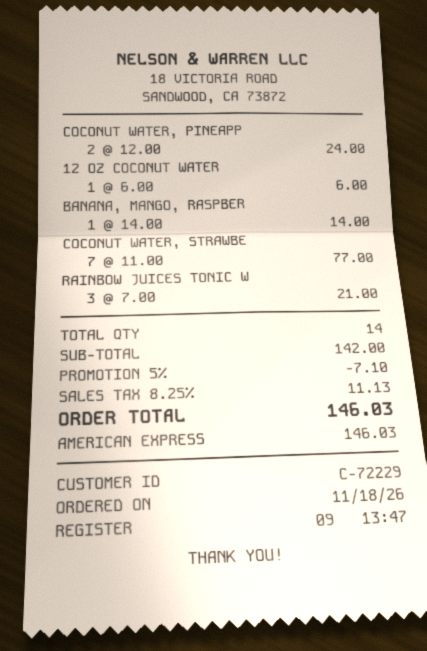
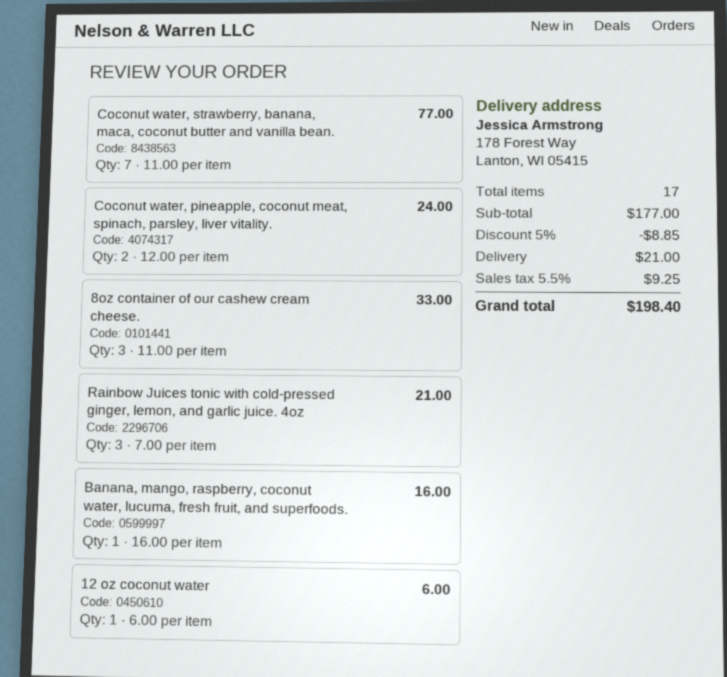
BANANA, MANGO, RASPBER: 1 x 14.00 = 14.00 -> 1 x 16.00 = 16.00
8oz container of our cashew cream cheese.: none -> 3 x 11.00 = 33.00
total quantity: 14 -> 17
subtotal: 142.00 -> 177.00
discount: 5% = 7.10 -> 5% = 8.85
shipping: none -> 21.00
tax: 8.25% = 11.13 -> 5.5% = 9.25
total: 146.03 -> 198.40

